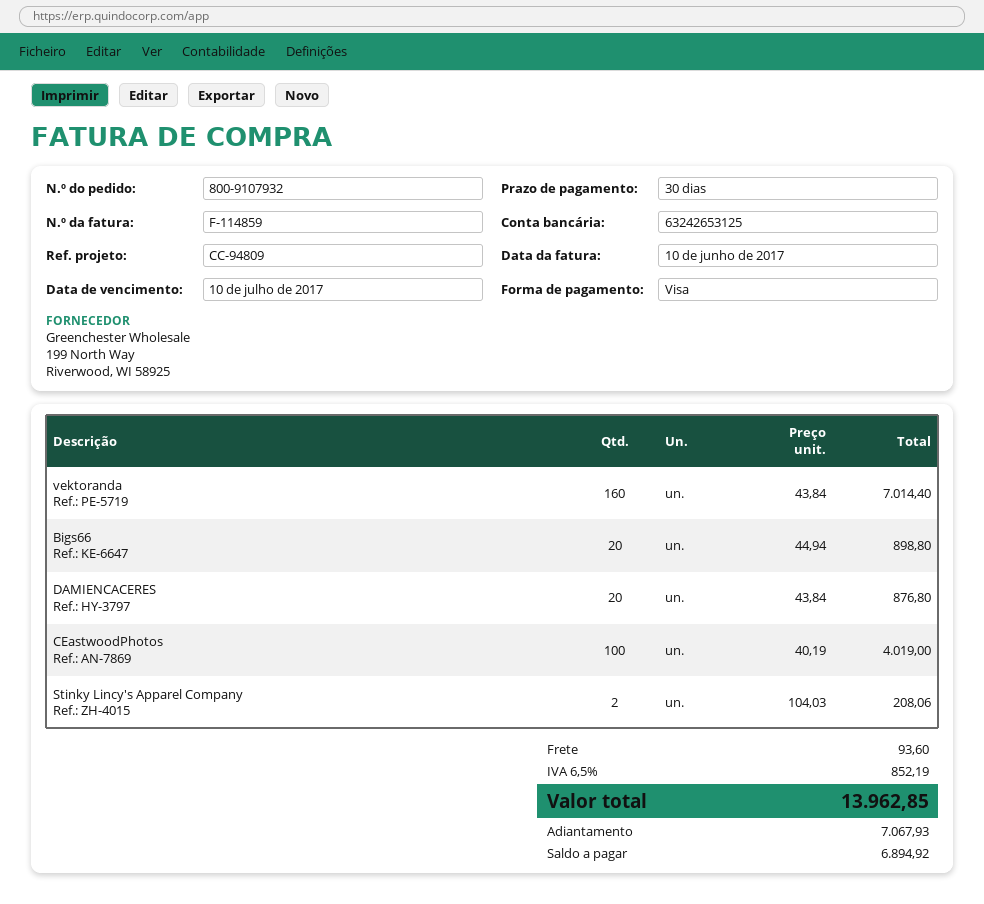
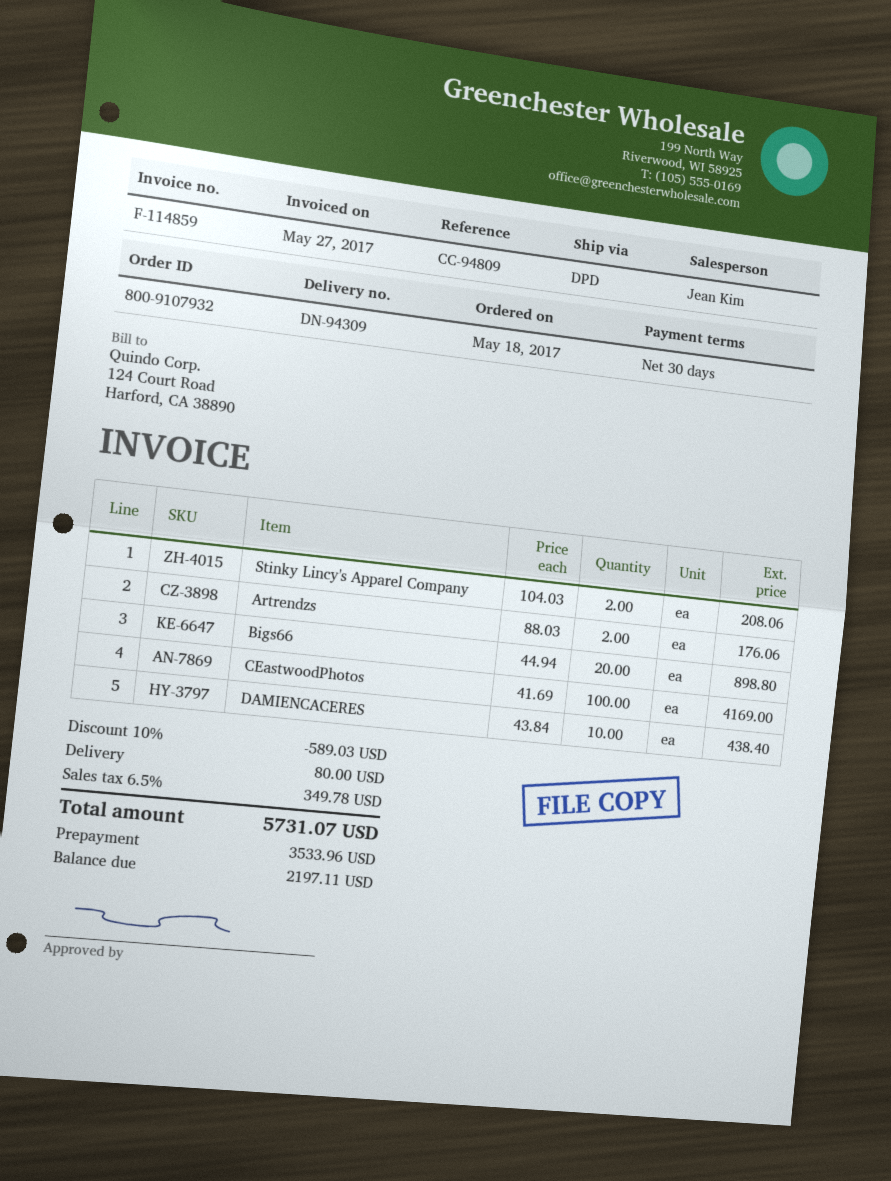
invoice date: 2017-06-10 -> 2017-05-27
vektoranda: 160 x 43.84 = 7014.40 -> none
DAMIENCACERES: 20 x 43.84 = 876.80 -> 10 x 43.84 = 438.40
CEastwoodPhotos: 100 x 40.19 = 4019.00 -> 100 x 41.69 = 4169.00
Artrendzs: none -> 2 x 88.03 = 176.06
discount: none -> 10% = 589.03
shipping: 93.60 -> 80.00
tax: 6.5% = 852.19 -> 6.5% = 349.78
total: 13962.85 -> 5731.07
deposit: 7067.93 -> 3533.96
balance: 6894.92 -> 2197.11

